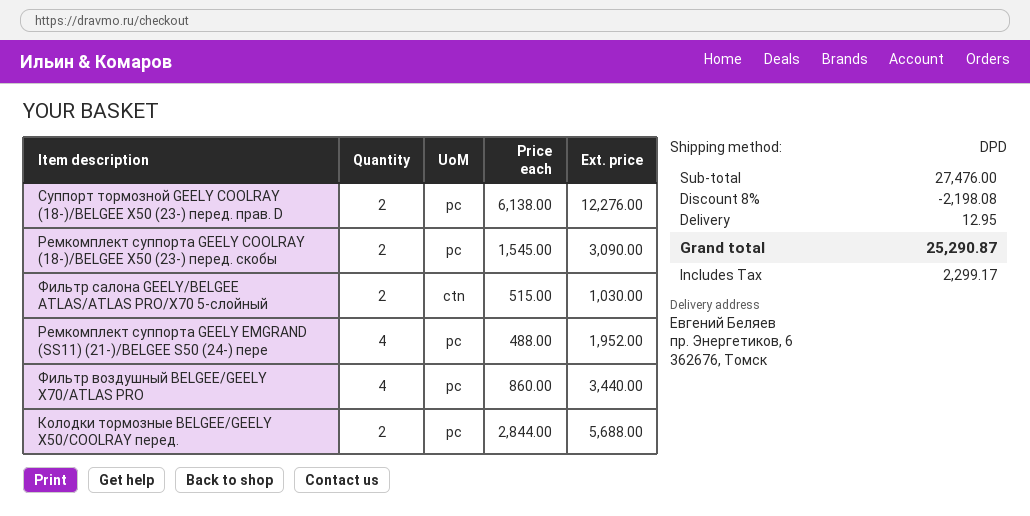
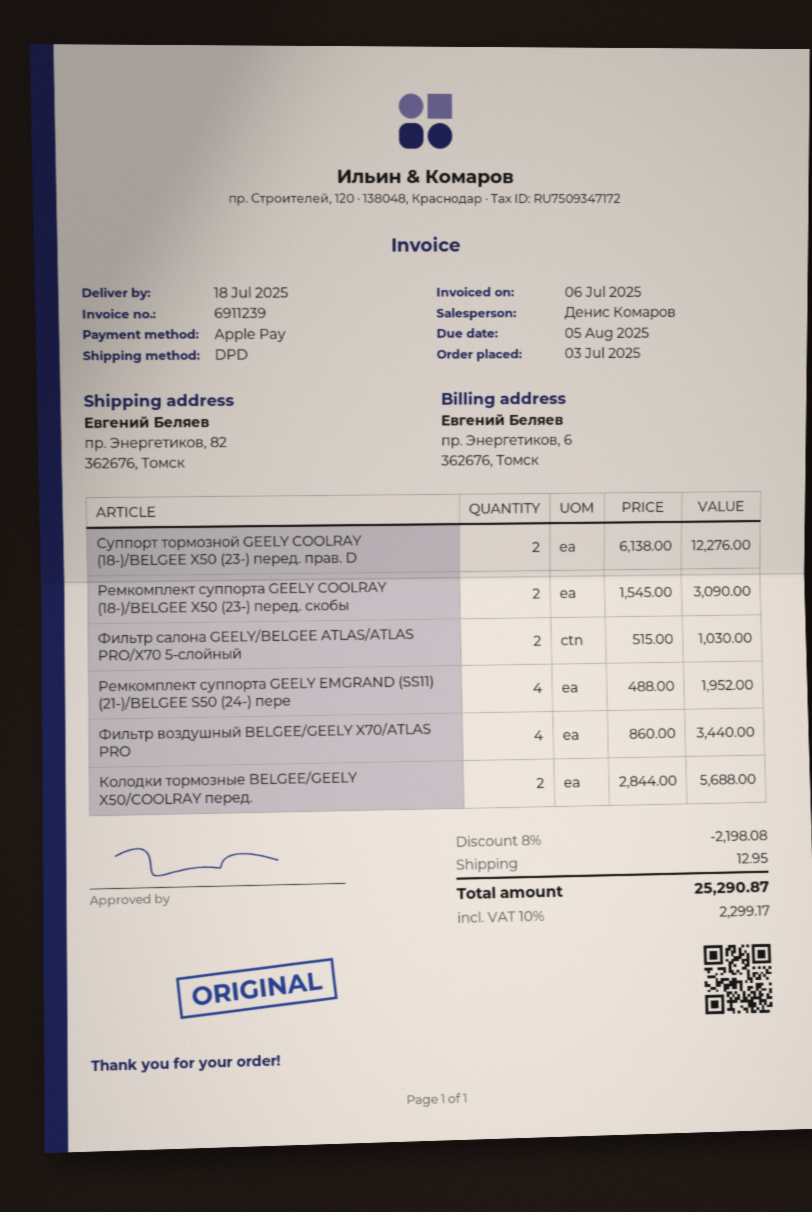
ship to: пр. Энергетиков, 6, 362676, Томск -> пр. Энергетиков, 82, 362676, Томск

